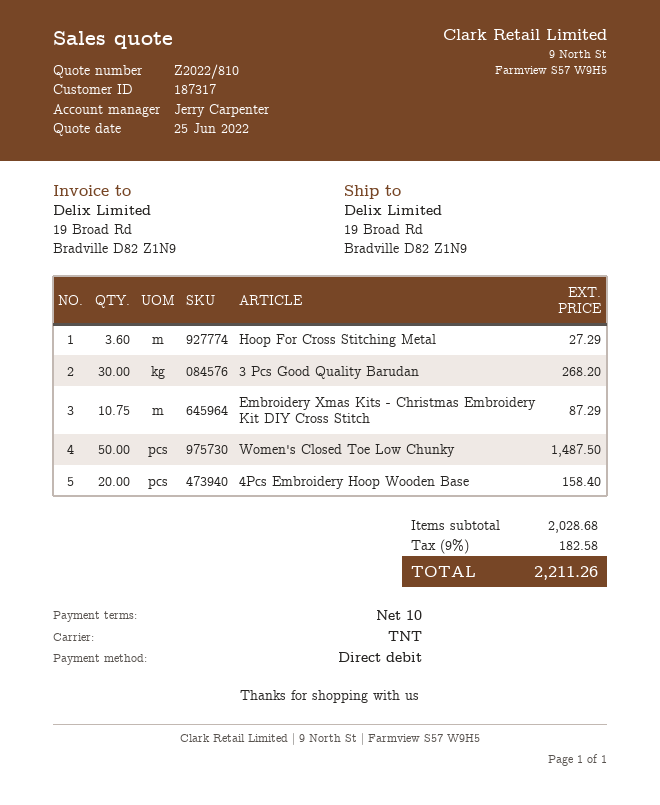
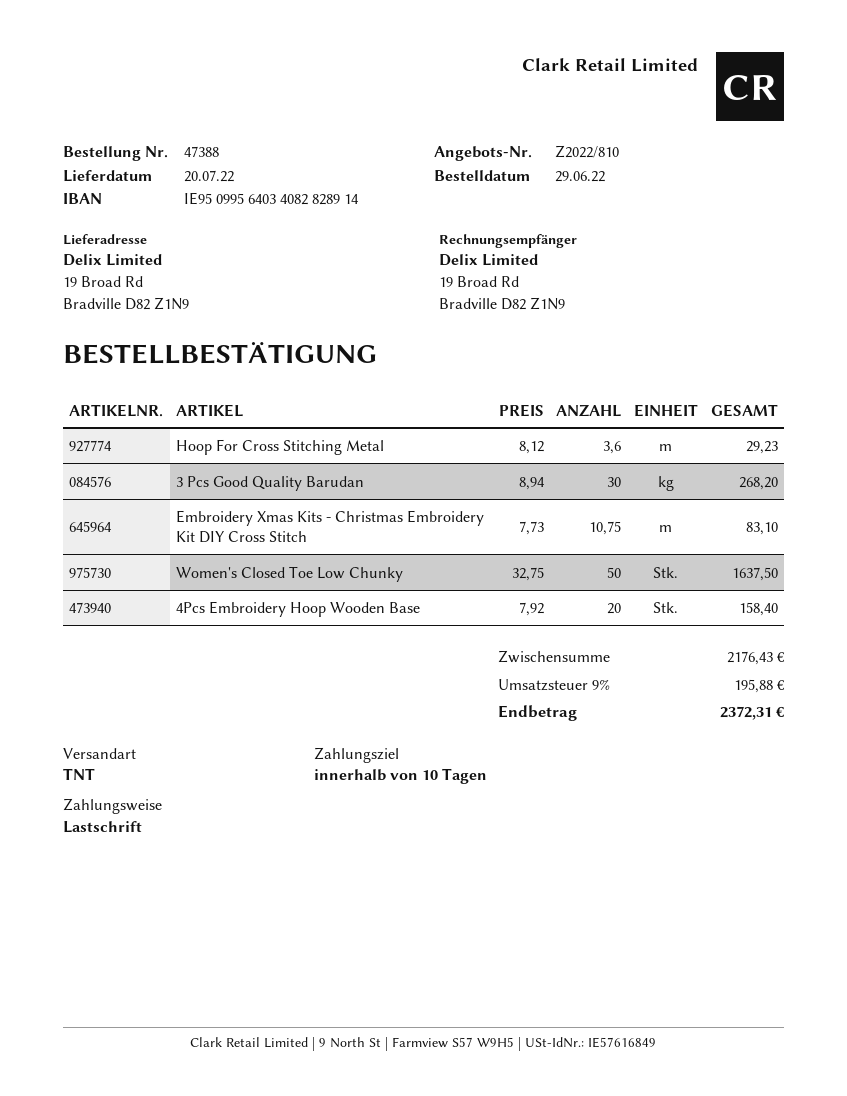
Hoop For Cross Stitching Metal: 3.6 for 27.29 -> 3.6 for 29.23
Embroidery Xmas Kits - Christmas Embroidery Kit DIY Cross Stitch: 10.75 for 87.29 -> 10.75 for 83.10
Women's Closed Toe Low Chunky: 50 for 1487.50 -> 50 for 1637.50
subtotal: 2028.68 -> 2176.43
tax: 9% = 182.58 -> 9% = 195.88
total: 2211.26 -> 2372.31

